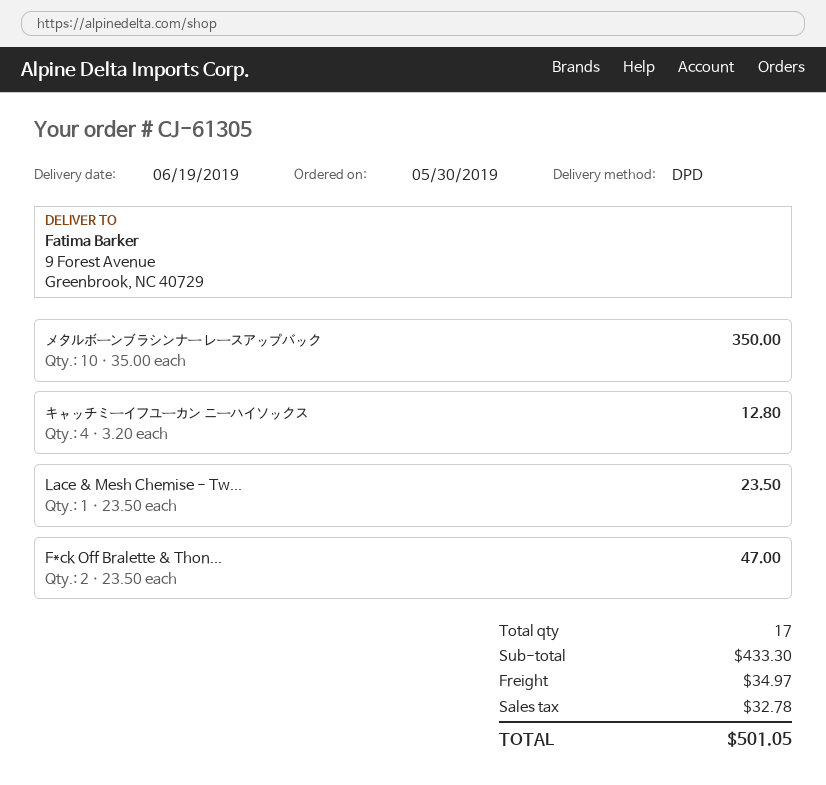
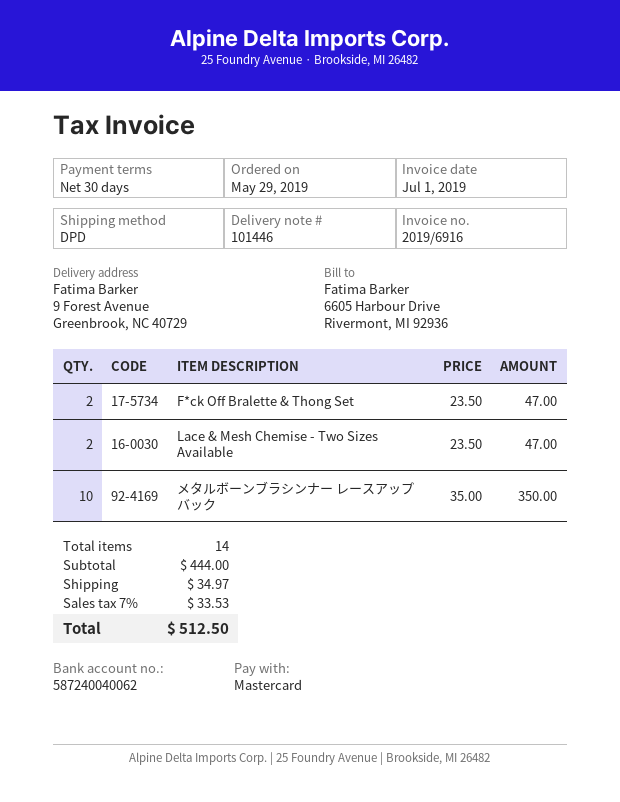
order date: 2019-05-30 -> 2019-05-29
キャッチミーイフユーカン ニーハイソックス: 4 x 3.20 = 12.80 -> none
Lace & Mesh Chemise - Tw...: 1 x 23.50 = 23.50 -> 2 x 23.50 = 47.00
total quantity: 17 -> 14
subtotal: 433.30 -> 444.00
tax: 32.78 -> 33.53
total: 501.05 -> 512.50

